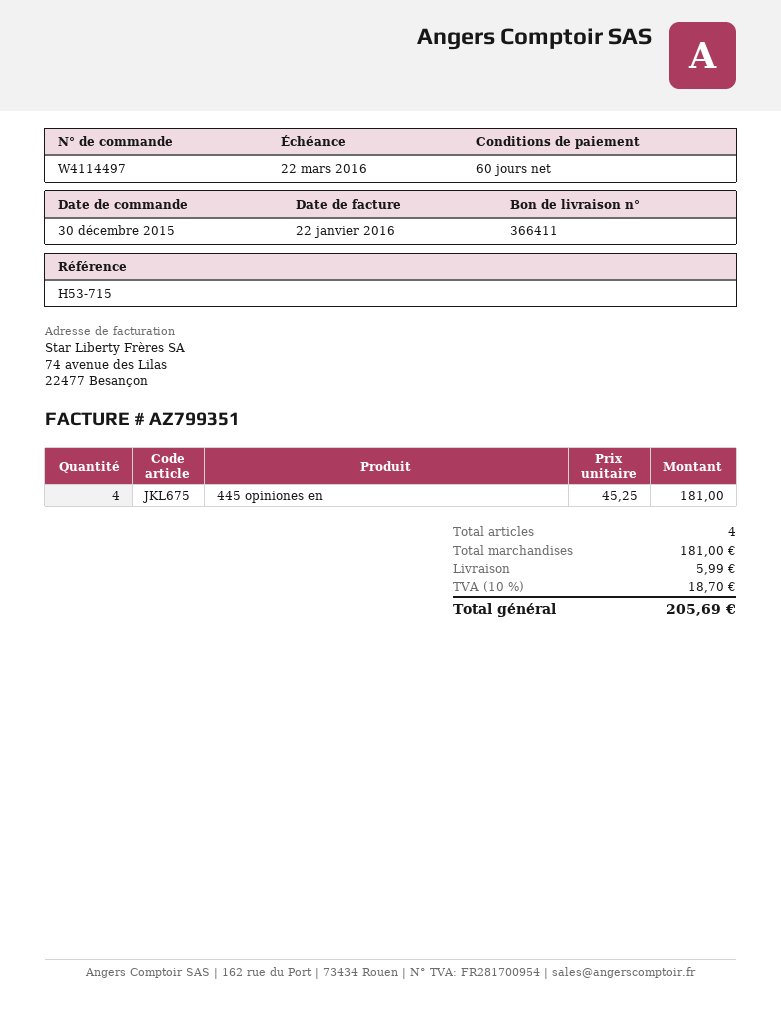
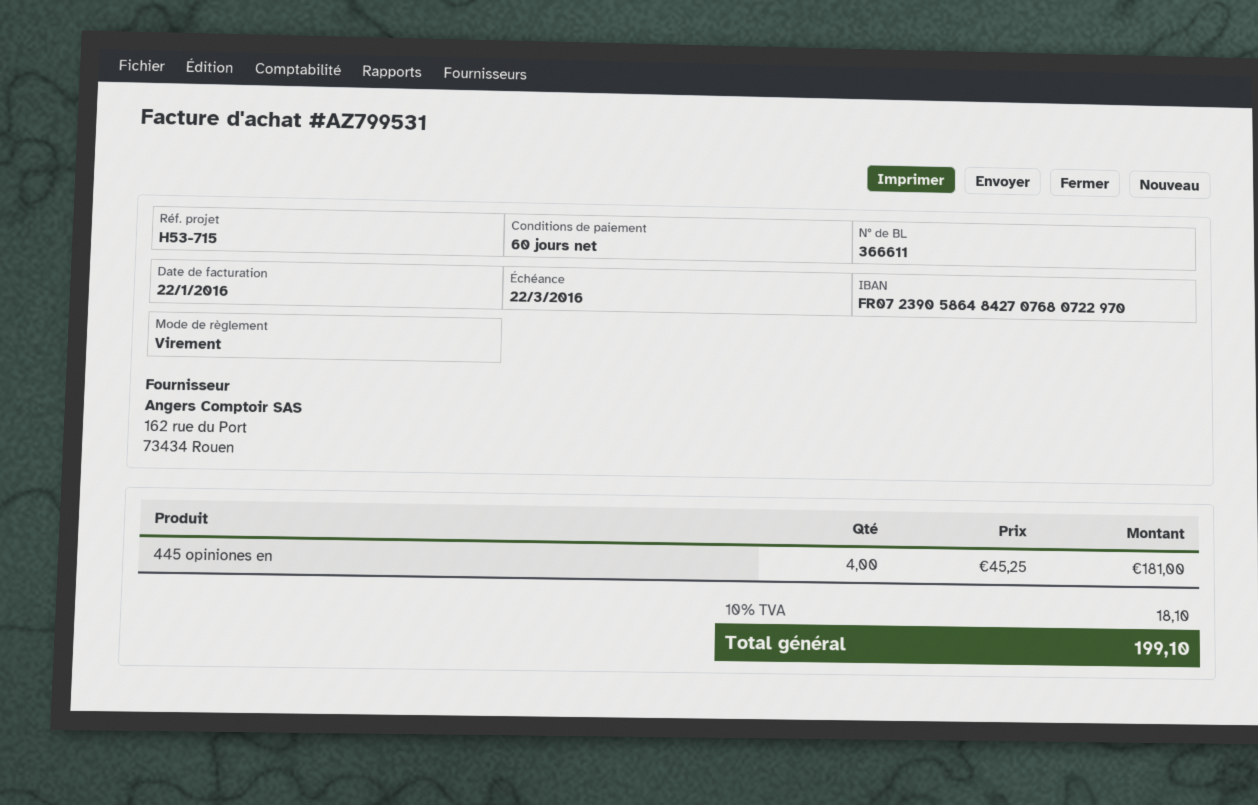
delivery note number: 366411 -> 366611
invoice number: AZ799351 -> AZ799531
shipping: 5.99 -> none
tax: 10% = 18.70 -> 10% = 18.10
total: 205.69 -> 199.10

